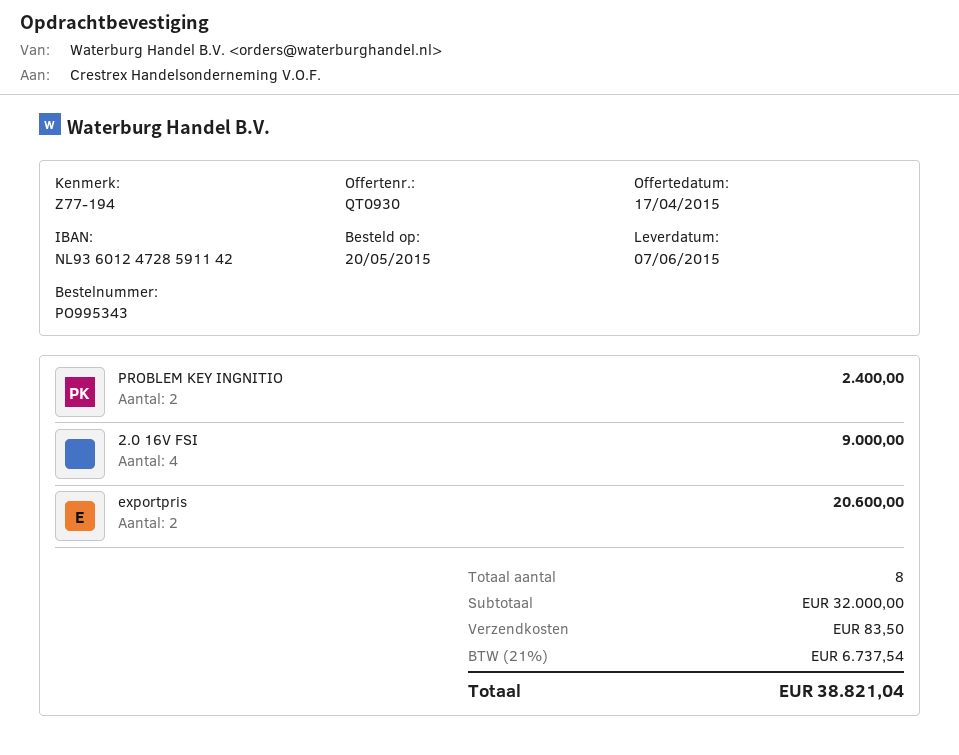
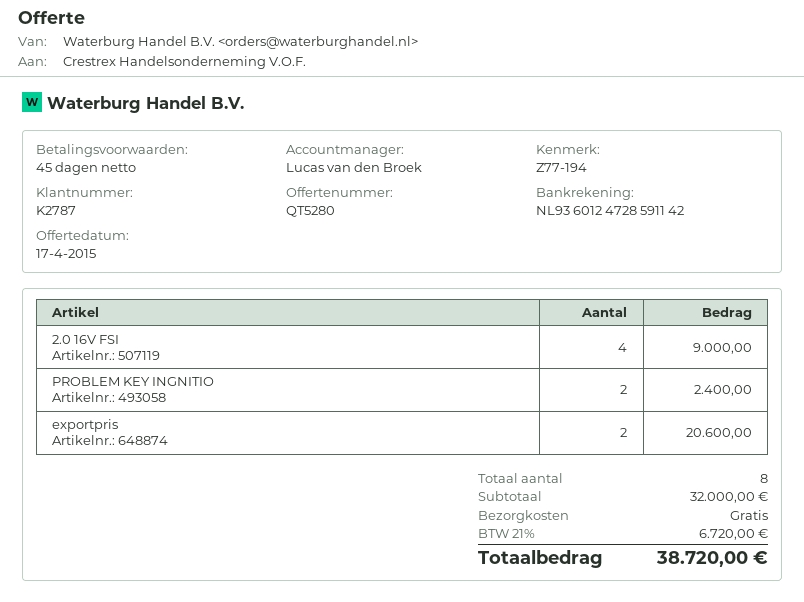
quote number: QT0930 -> QT5280
shipping: 83.50 -> 0.00
tax: 21% = 6737.54 -> 21% = 6720.00
total: 38821.04 -> 38720.00

